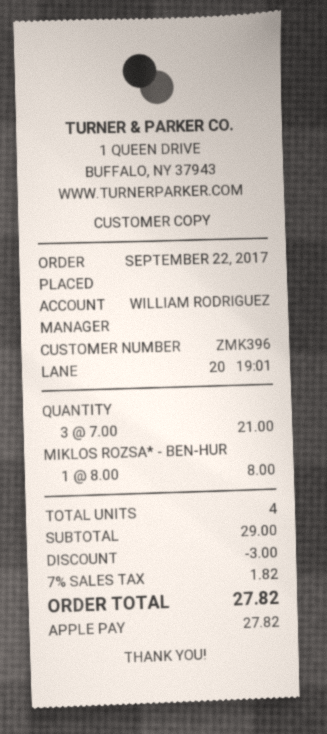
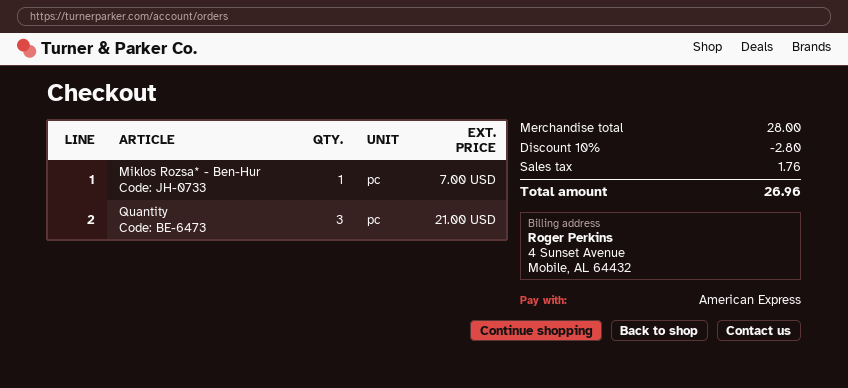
payment method: Apple Pay -> American Express
MIKLOS ROZSA* - BEN-HUR: 1 for 8.00 -> 1 for 7.00
subtotal: 29.00 -> 28.00
discount: 3.00 -> 2.80
tax: 1.82 -> 1.76
total: 27.82 -> 26.96

